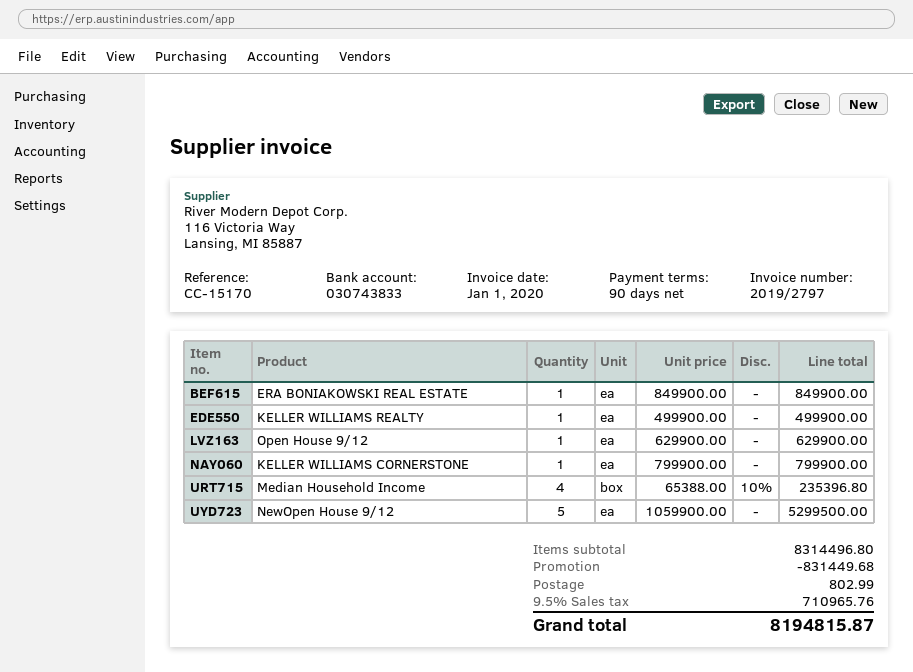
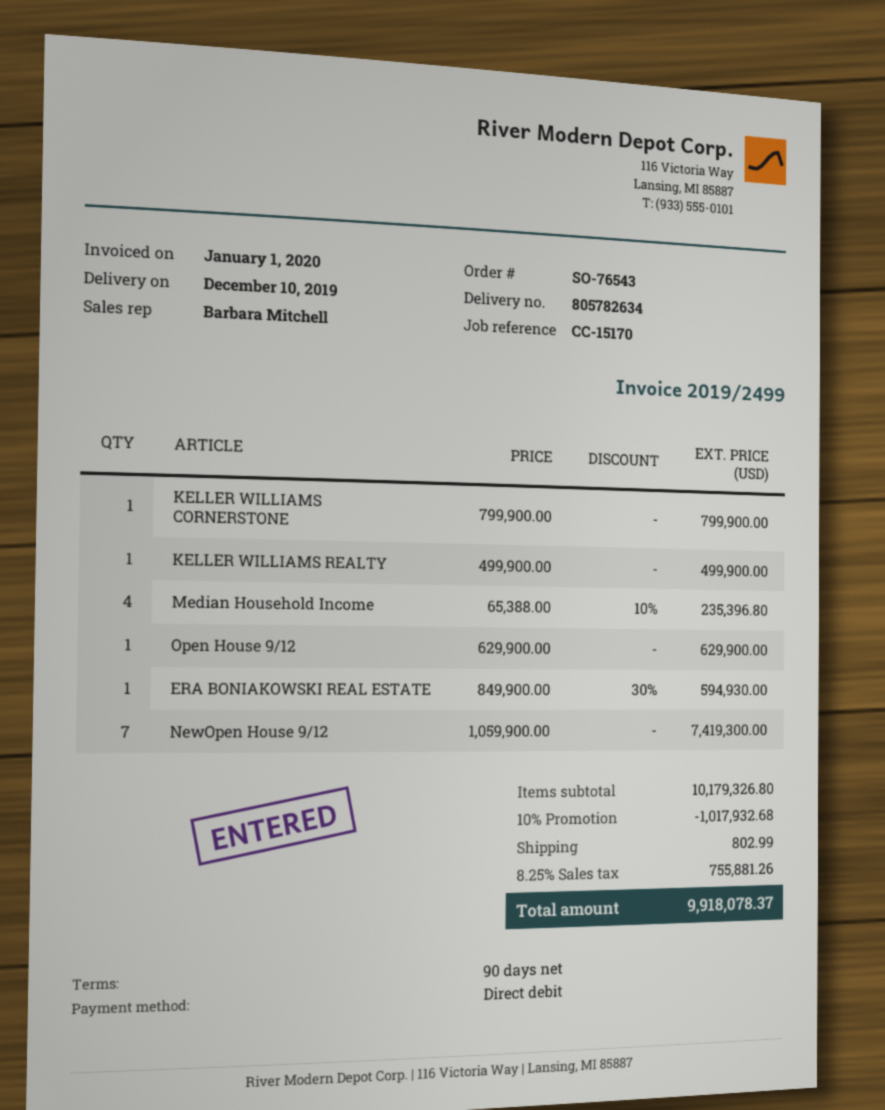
invoice number: 2019/2797 -> 2019/2499
ERA BONIAKOWSKI REAL ESTATE: 1 x 849900.00 = 849900.00 -> 1 x 849900.00 - 30% = 594930.00
NewOpen House 9/12: 5 x 1059900.00 = 5299500.00 -> 7 x 1059900.00 = 7419300.00
subtotal: 8314496.80 -> 10179326.80
discount: 831449.68 -> 1017932.68
tax: 9.5% = 710965.76 -> 8.25% = 755881.26
total: 8194815.87 -> 9918078.37

